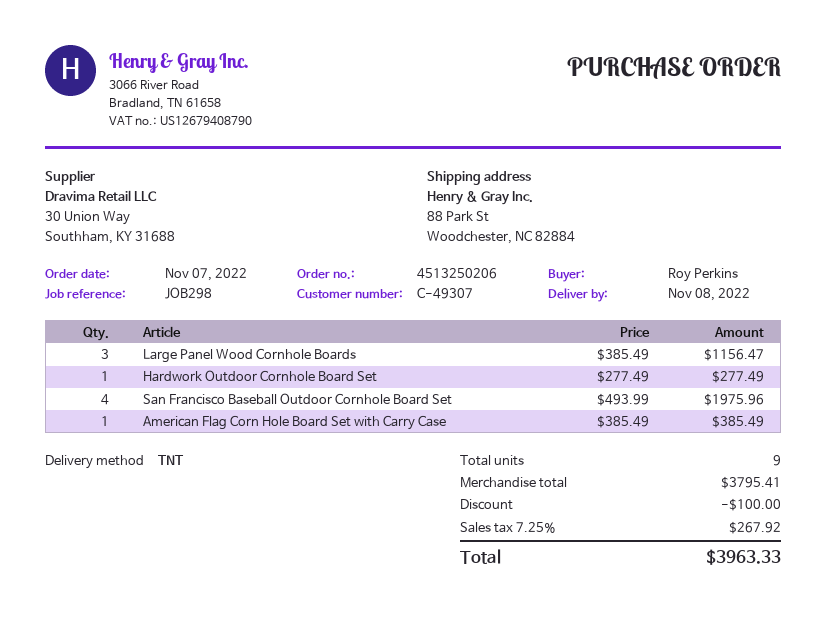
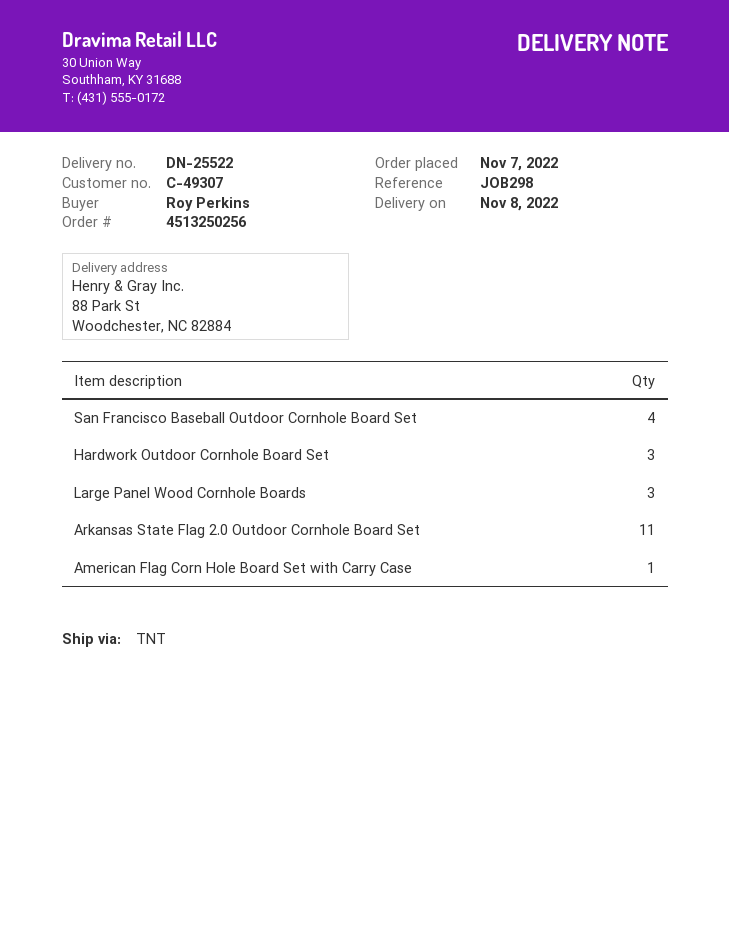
order number: 4513250206 -> 4513250256
Hardwork Outdoor Cornhole Board Set: 1 -> 3
Arkansas State Flag 2.0 Outdoor Cornhole Board Set: none -> 11

